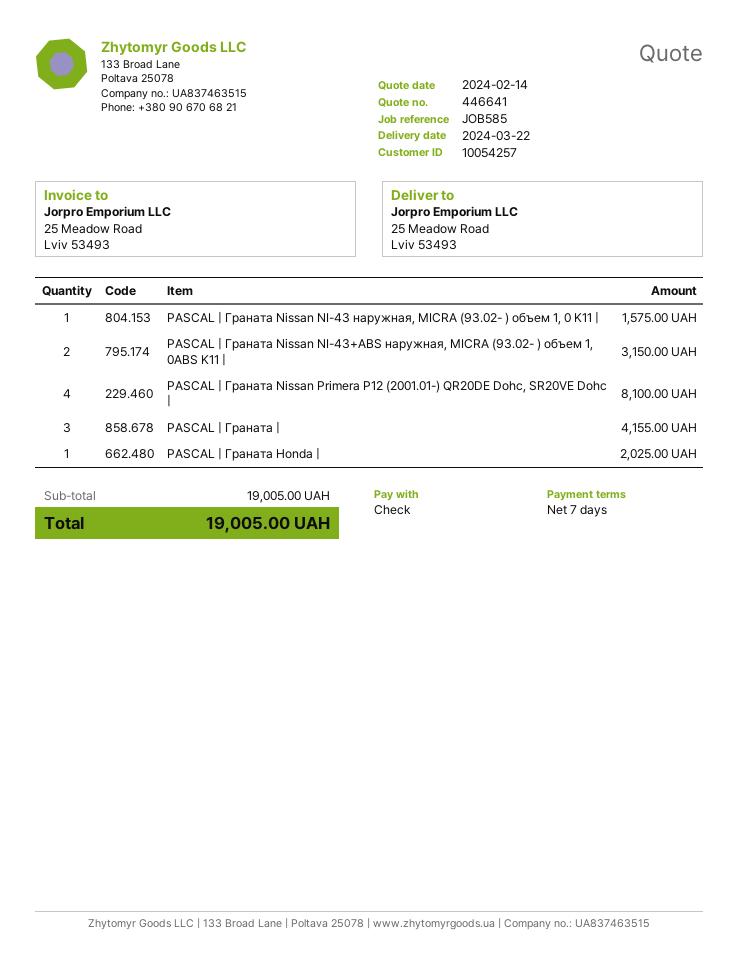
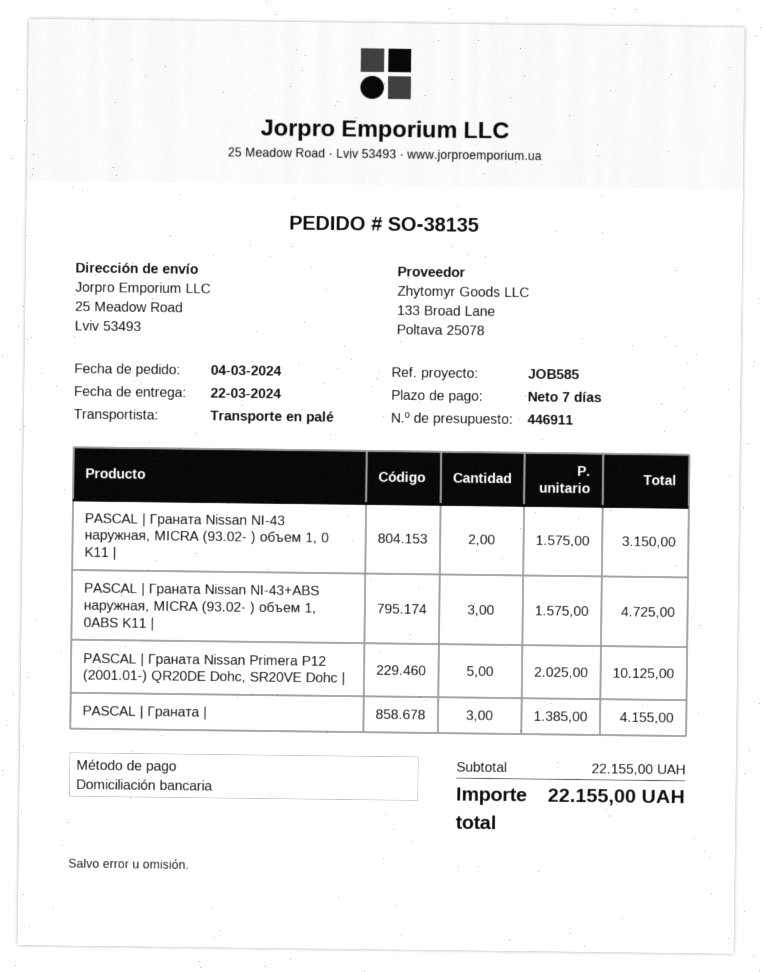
quote number: 446641 -> 446911
payment method: cheque -> direct debit
PASCAL | Граната Nissan NI-43 наружная, MICRA (93.02- ) объем 1, 0 K11 |: 1 for 1575.00 -> 2 for 3150.00
PASCAL | Граната Nissan NI-43+ABS наружная, MICRA (93.02- ) объем 1, 0ABS K11 |: 2 for 3150.00 -> 3 for 4725.00
PASCAL | Граната Nissan Primera P12 (2001.01-) QR20DE Dohc, SR20VE Dohc |: 4 for 8100.00 -> 5 for 10125.00
PASCAL | Граната Honda |: 1 for 2025.00 -> none
subtotal: 19005.00 -> 22155.00
total: 19005.00 -> 22155.00

